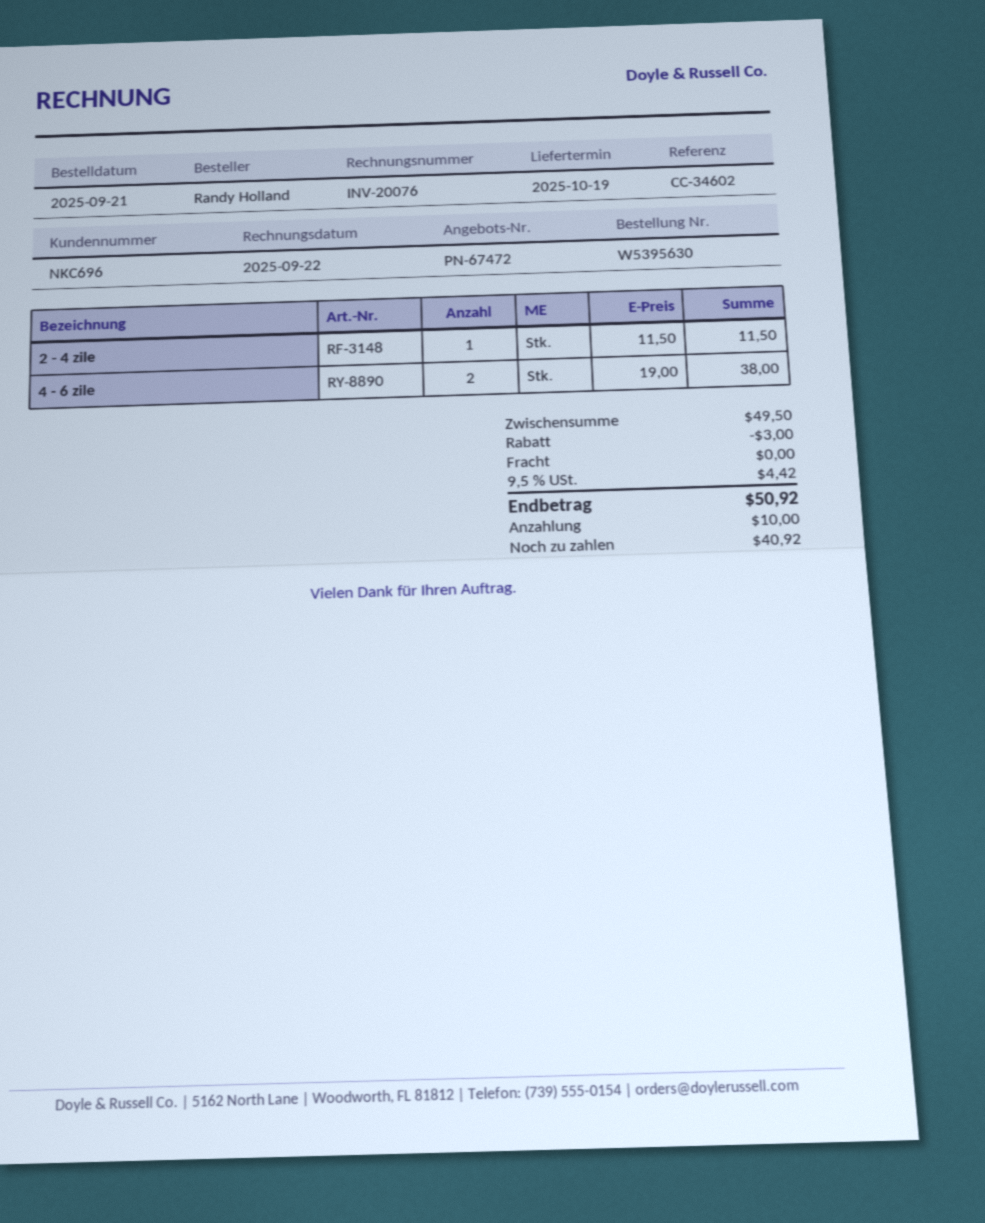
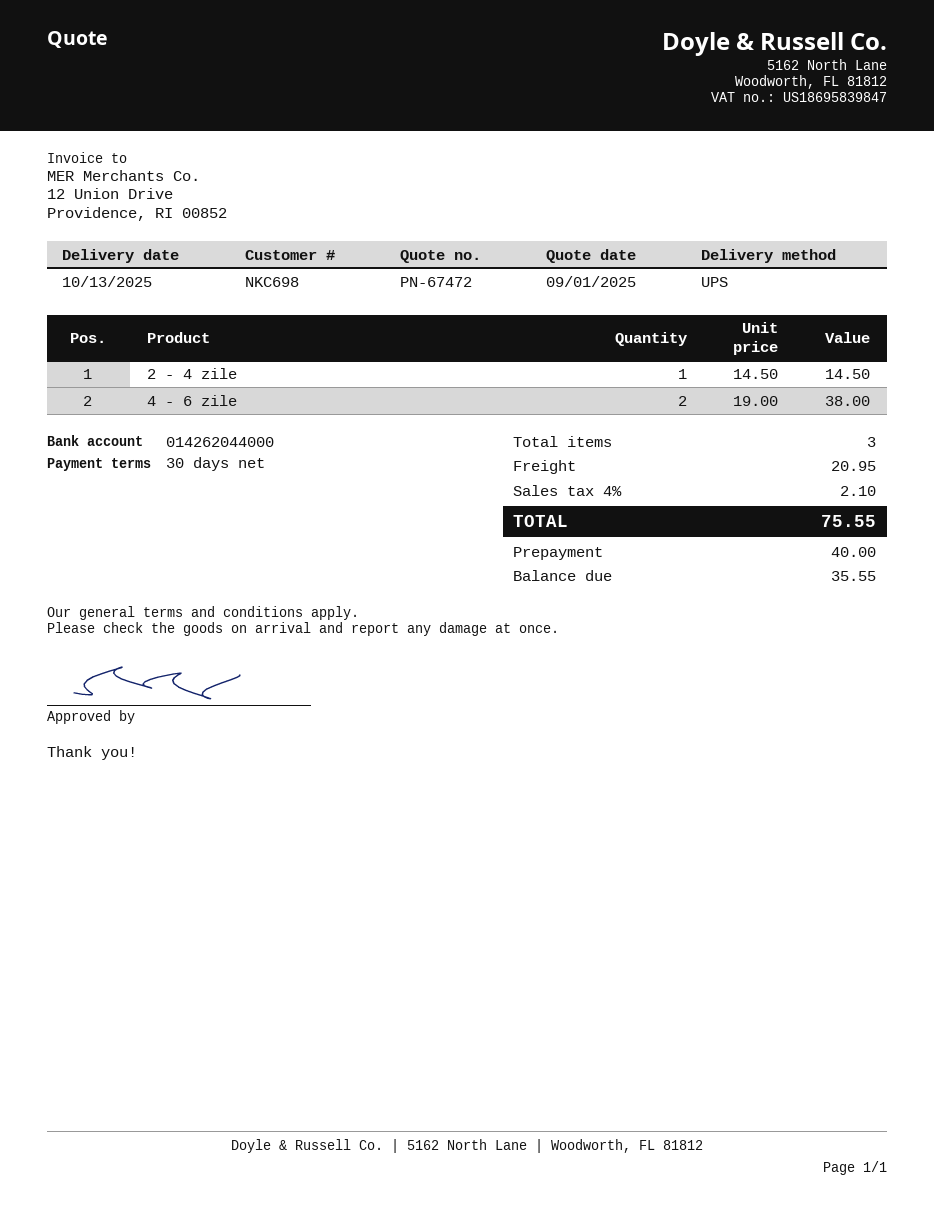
delivery date: 2025-10-19 -> 2025-10-13
customer number: NKC696 -> NKC698
2 - 4 zile: 1 x 11.50 = 11.50 -> 1 x 14.50 = 14.50
discount: 3.00 -> none
shipping: 0.00 -> 20.95
tax: 9.5% = 4.42 -> 4% = 2.10
total: 50.92 -> 75.55
deposit: 10.00 -> 40.00
balance: 40.92 -> 35.55

